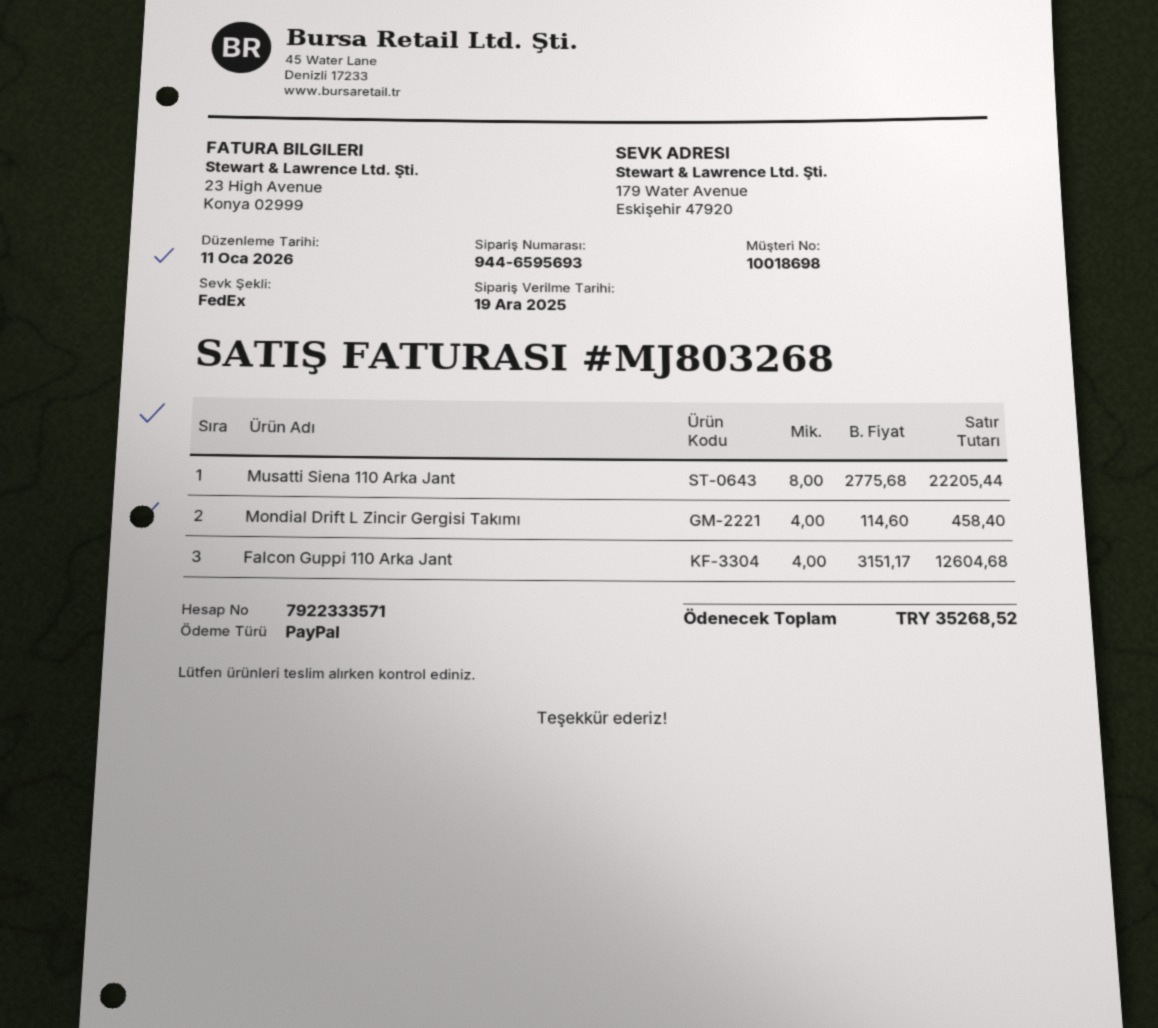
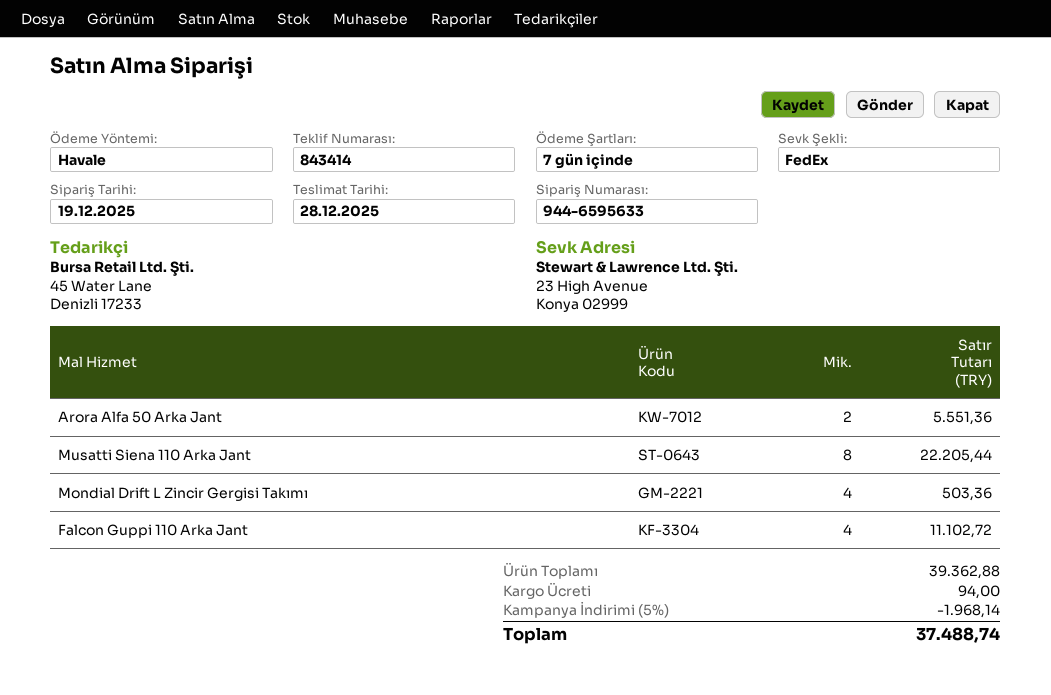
order number: 944-6595693 -> 944-6595633
payment method: PayPal -> bank transfer
ship to: 179 Water Avenue, Eskişehir 47920 -> 23 High Avenue, Konya 02999
Mondial Drift L Zincir Gergisi Takımı: 4 for 458.40 -> 4 for 503.36
Falcon Guppi 110 Arka Jant: 4 for 12604.68 -> 4 for 11102.72
Arora Alfa 50 Arka Jant: none -> 2 for 5551.36
discount: none -> 5% = 1968.14
shipping: none -> 94.00
total: 35268.52 -> 37488.74

